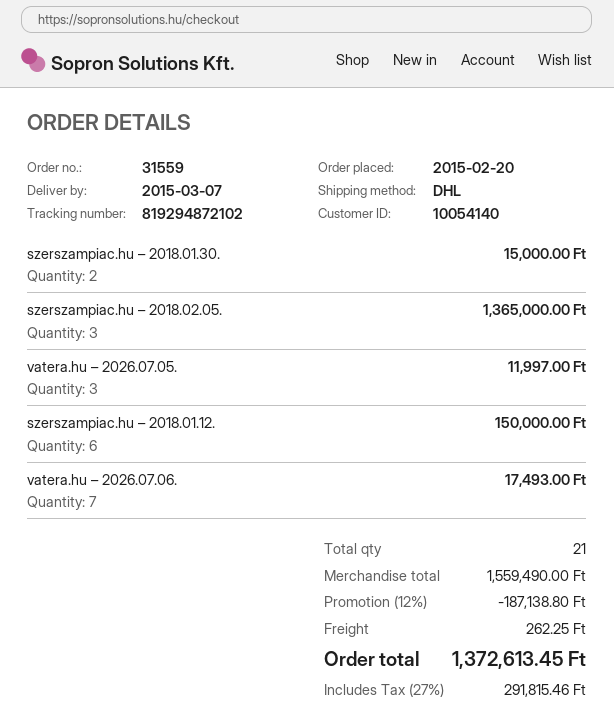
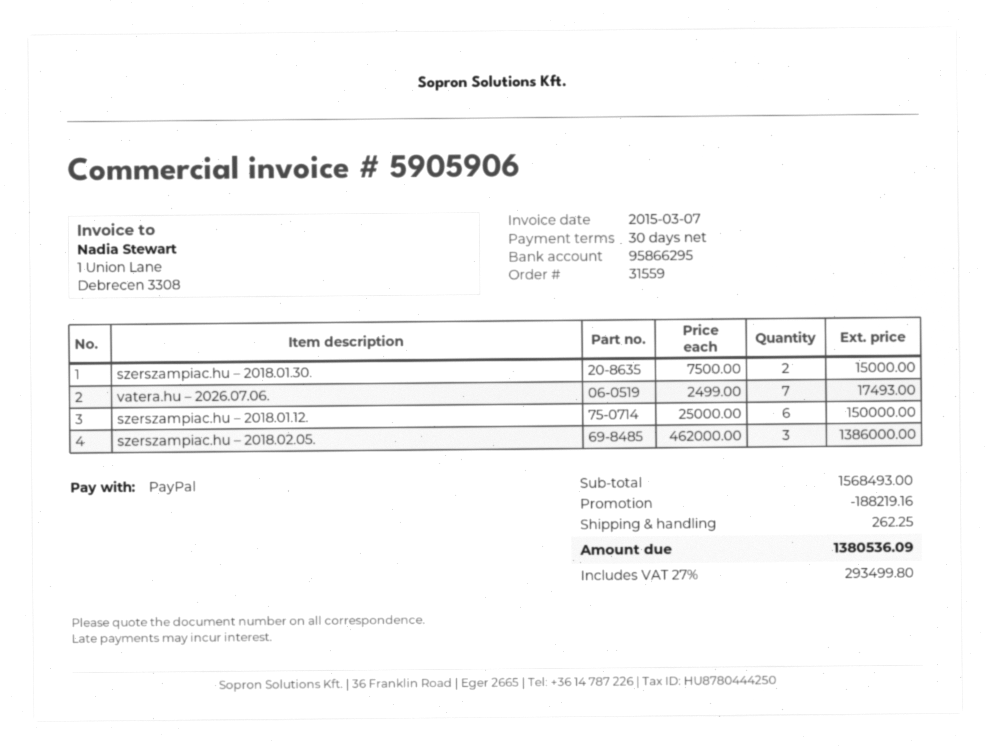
szerszampiac.hu – 2018.02.05.: 3 for 1365000.00 -> 3 for 1386000.00
vatera.hu – 2026.07.05.: 3 for 11997.00 -> none
subtotal: 1559490.00 -> 1568493.00
discount: 187138.80 -> 188219.16
tax: 27% = 291815.46 -> 27% = 293499.80
total: 1372613.45 -> 1380536.09

